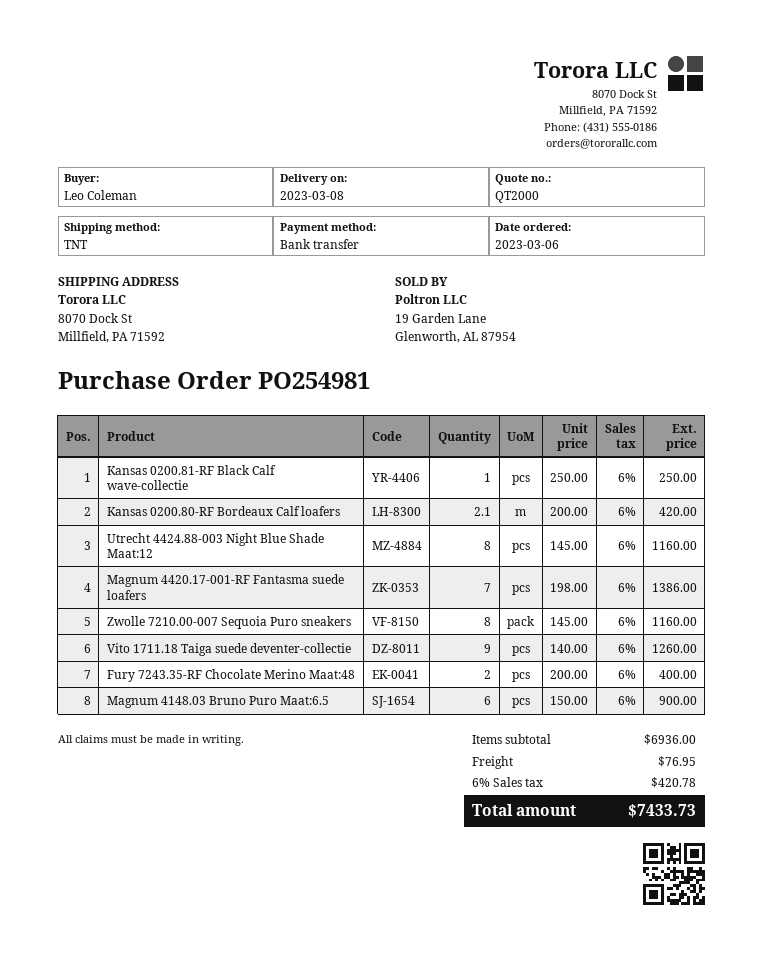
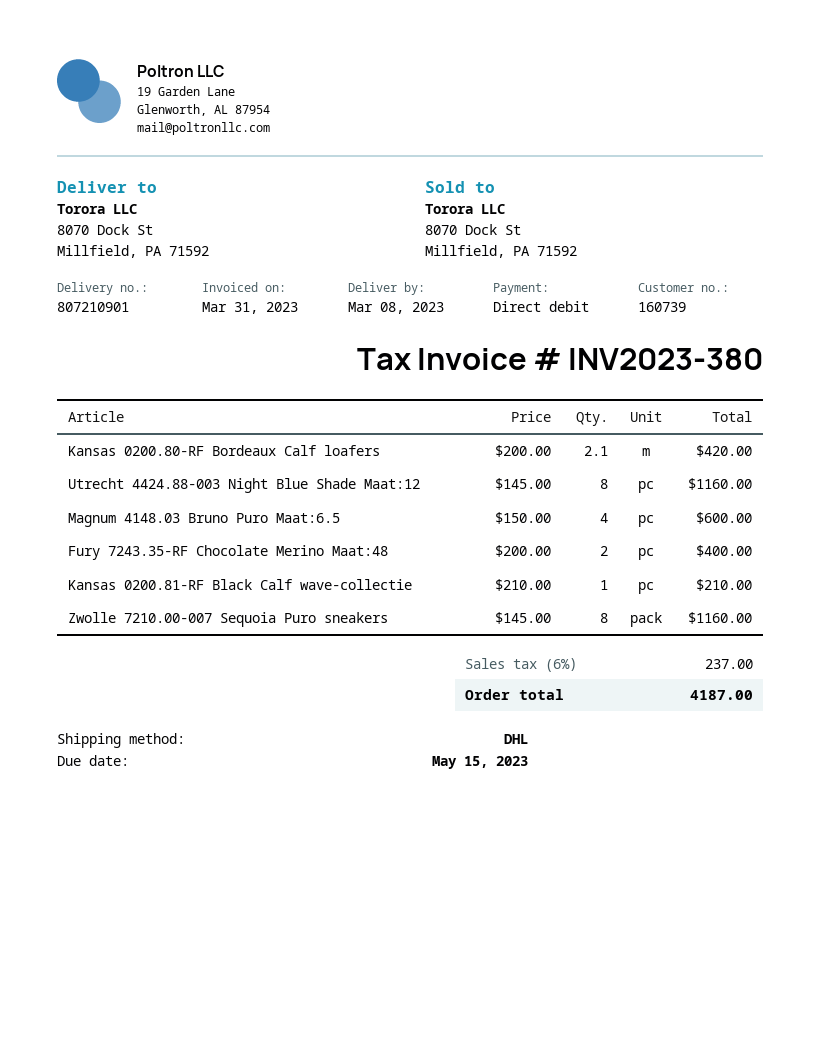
payment method: bank transfer -> direct debit
shipping method: TNT -> DHL
Kansas 0200.81-RF Black Calf wave-collectie: 1 x 250.00 = 250.00 -> 1 x 210.00 = 210.00
Magnum 4420.17-001-RF Fantasma suede loafers: 7 x 198.00 = 1386.00 -> none
Vito 1711.18 Taiga suede deventer-collectie: 9 x 140.00 = 1260.00 -> none
Magnum 4148.03 Bruno Puro Maat:6.5: 6 x 150.00 = 900.00 -> 4 x 150.00 = 600.00
shipping: 76.95 -> none
tax: 6% = 420.78 -> 6% = 237.00
total: 7433.73 -> 4187.00

